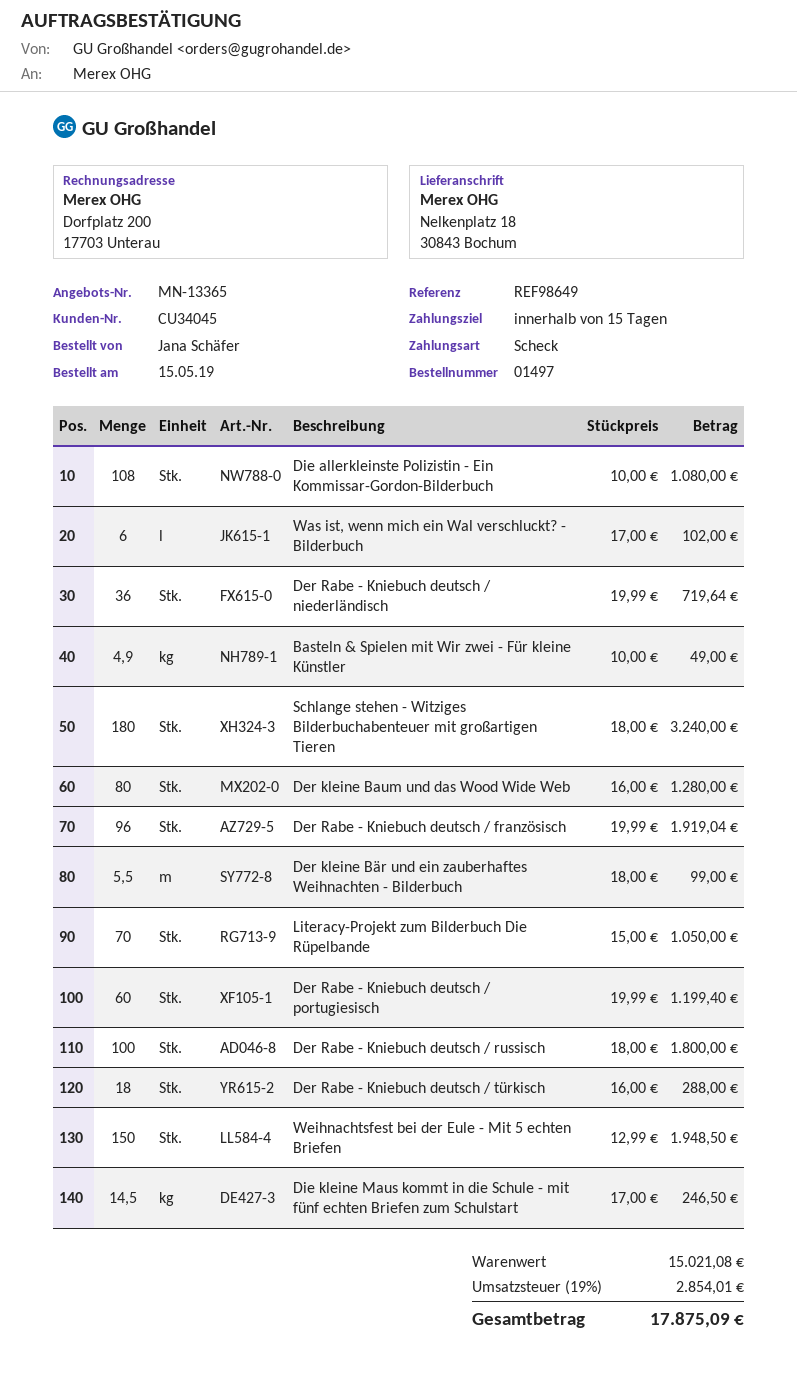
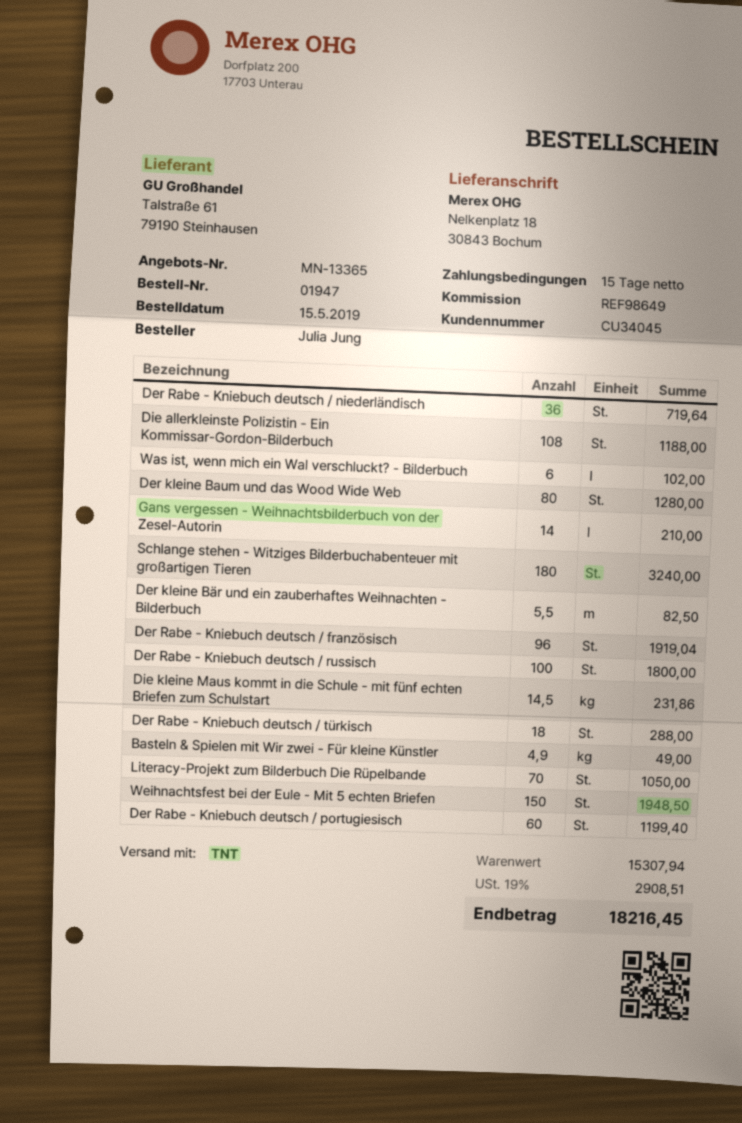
order number: 01497 -> 01947
ordered by: Jana Schäfer -> Julia Jung
Die allerkleinste Polizistin - Ein Kommissar-Gordon-Bilderbuch: 108 for 1080.00 -> 108 for 1188.00
Der kleine Bär und ein zauberhaftes Weihnachten - Bilderbuch: 5.5 for 99.00 -> 5.5 for 82.50
Die kleine Maus kommt in die Schule - mit fünf echten Briefen zum Schulstart: 14.5 for 246.50 -> 14.5 for 231.86
Gans vergessen - Weihnachtsbilderbuch von der Zesel-Autorin: none -> 14 for 210.00
subtotal: 15021.08 -> 15307.94
tax: 19% = 2854.01 -> 19% = 2908.51
total: 17875.09 -> 18216.45

